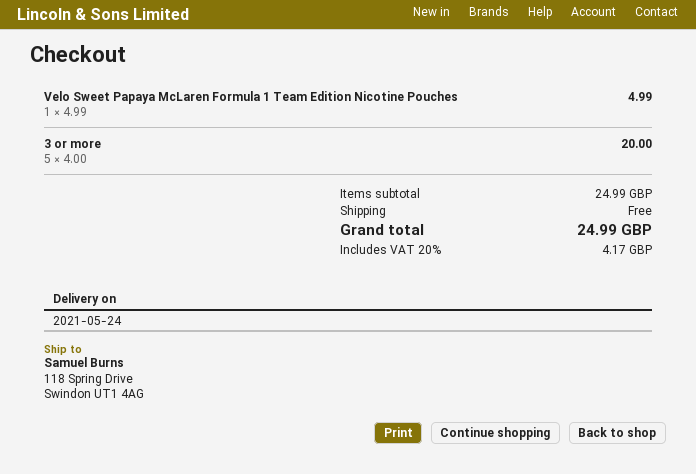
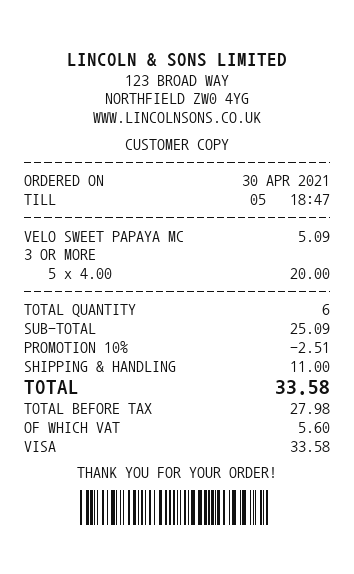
Velo Sweet Papaya McLaren Formula 1 Team Edition Nicotine Pouches: 1 x 4.99 = 4.99 -> 1 x 5.09 = 5.09
subtotal: 24.99 -> 25.09
discount: none -> 10% = 2.51
shipping: 0.00 -> 11.00
tax: 4.17 -> 5.60
total: 24.99 -> 33.58

